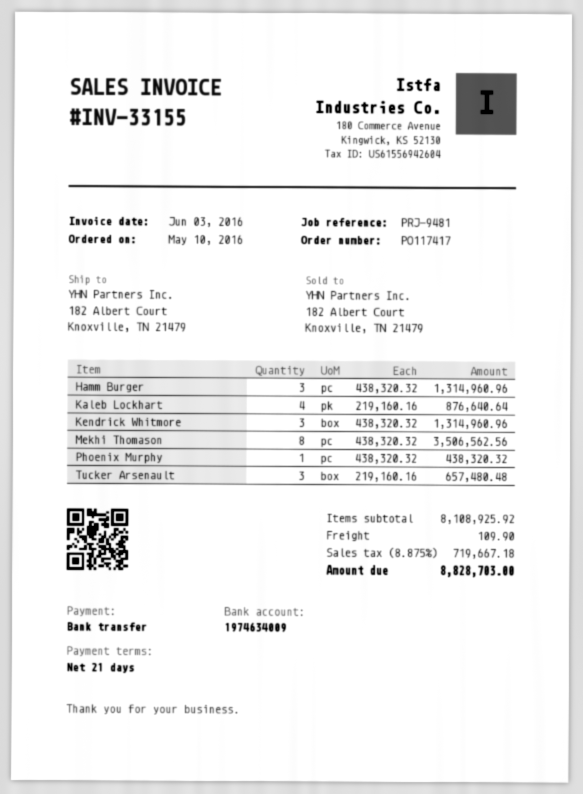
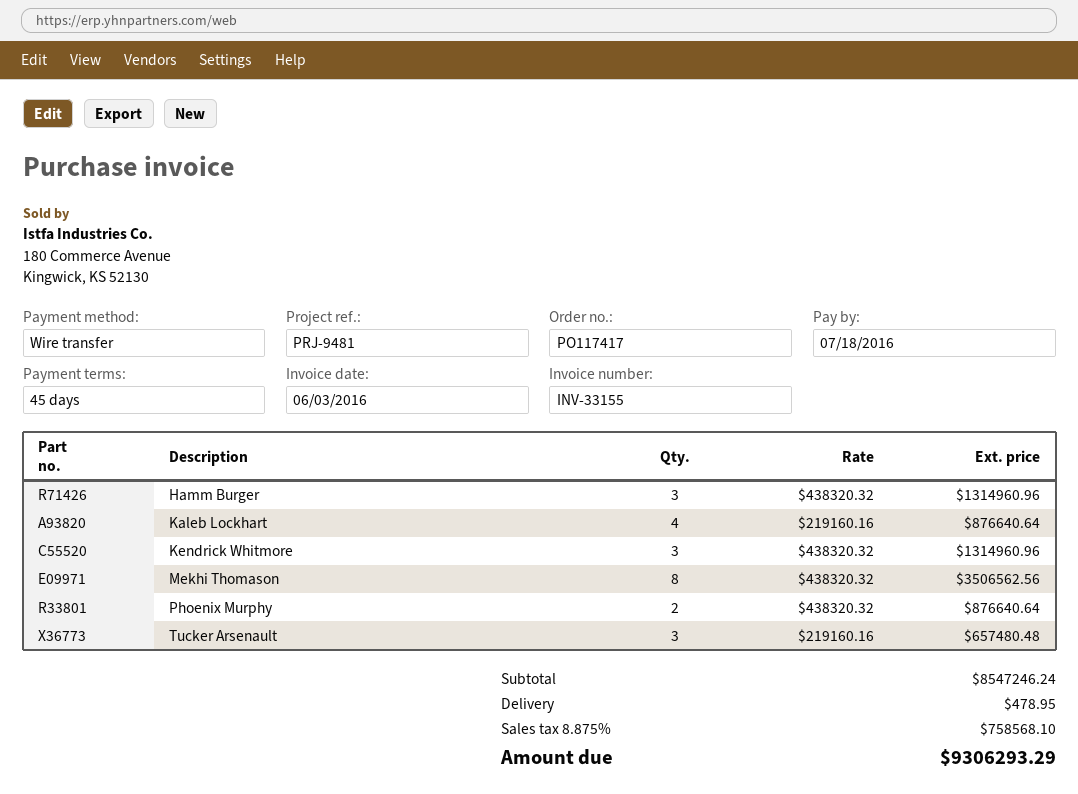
payment terms: 21 days -> 45 days
Phoenix Murphy: 1 x 438320.32 = 438320.32 -> 2 x 438320.32 = 876640.64
subtotal: 8108925.92 -> 8547246.24
shipping: 109.90 -> 478.95
tax: 8.875% = 719667.18 -> 8.875% = 758568.10
total: 8828703.00 -> 9306293.29

